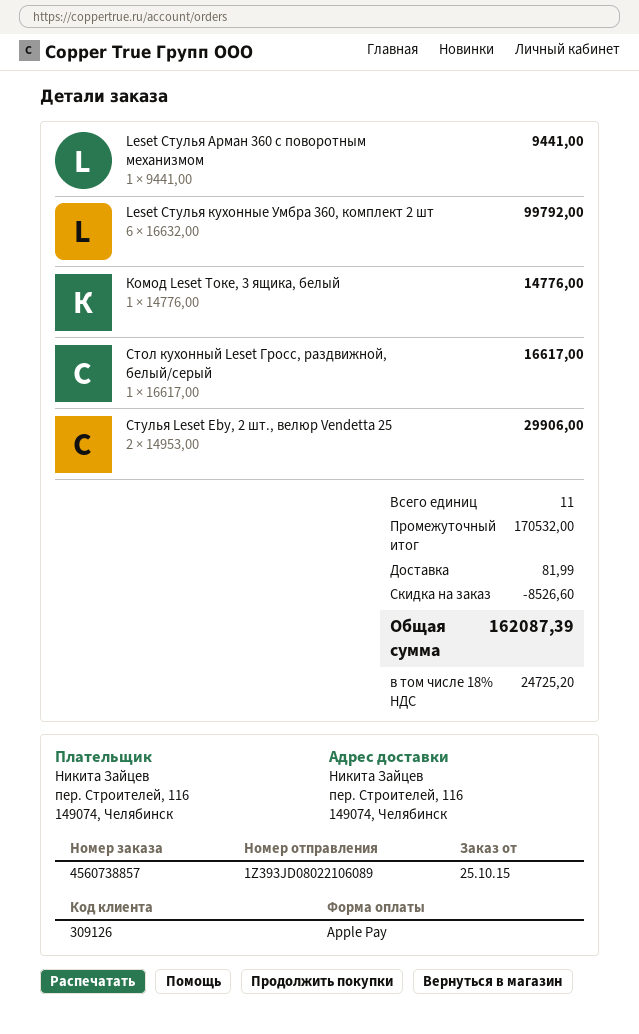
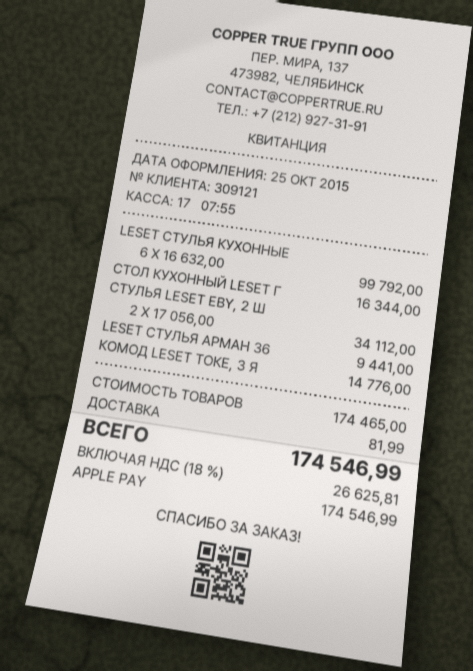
customer number: 309126 -> 309121
Стол кухонный Leset Гросс, раздвижной, белый/серый: 1 x 16617.00 = 16617.00 -> 1 x 16344.00 = 16344.00
Стулья Leset Eby, 2 шт., велюр Vendetta 25: 2 x 14953.00 = 29906.00 -> 2 x 17056.00 = 34112.00
subtotal: 170532.00 -> 174465.00
discount: 8526.60 -> none
tax: 18% = 24725.20 -> 18% = 26625.81
total: 162087.39 -> 174546.99

